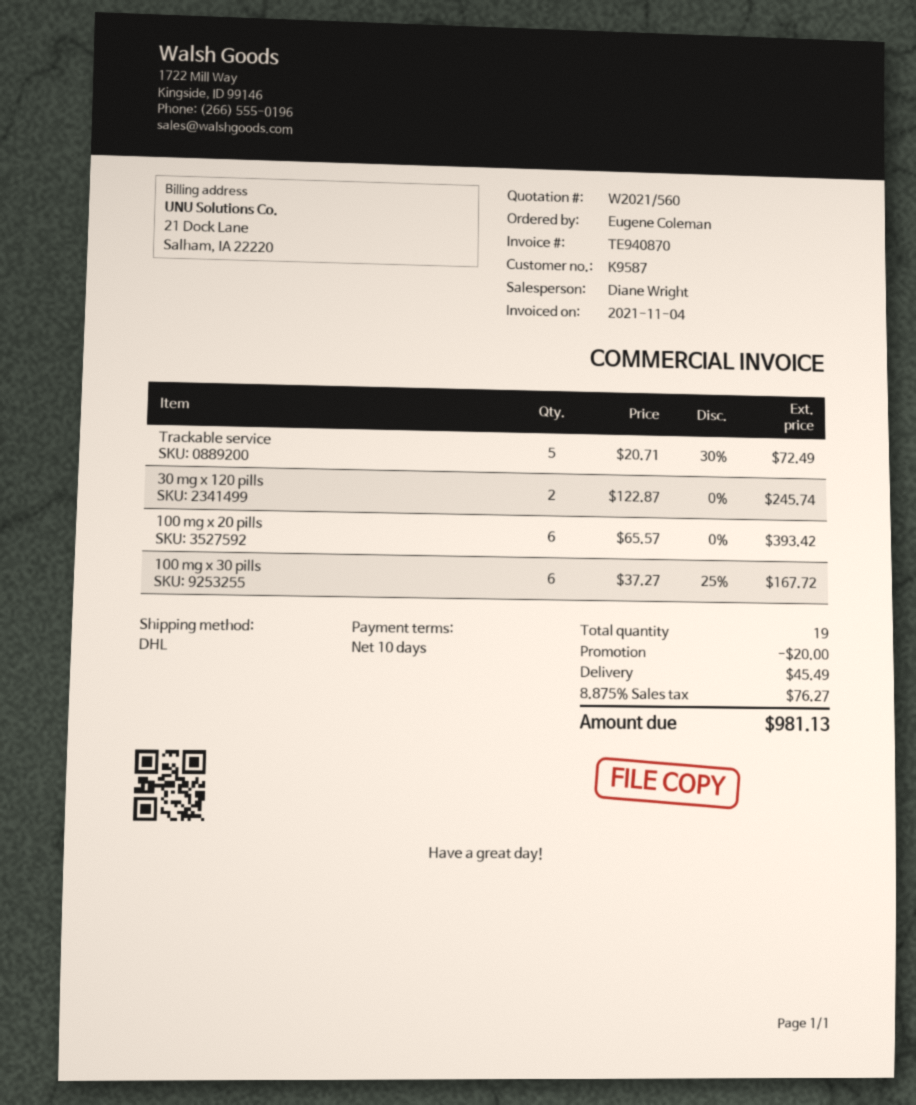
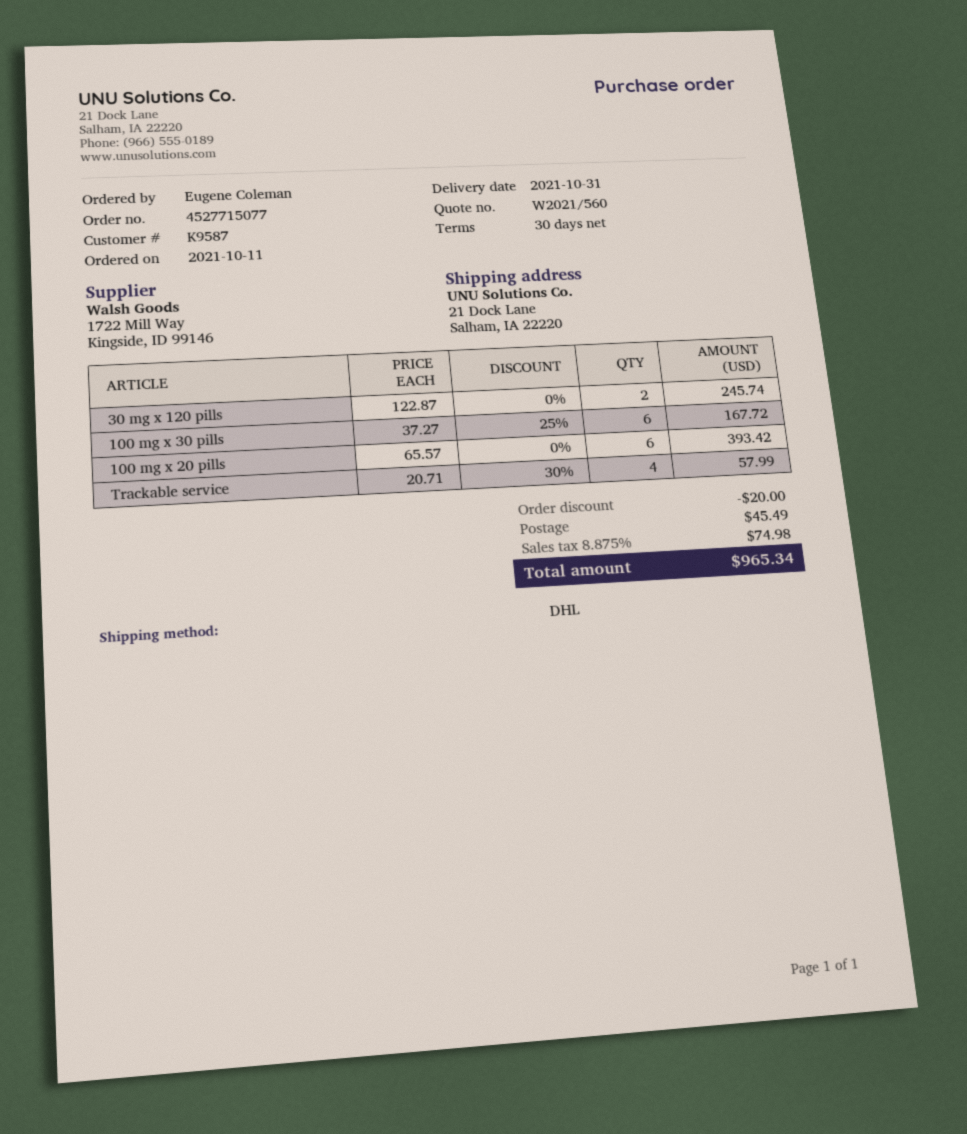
payment terms: 10 days -> 30 days
Trackable service: 5 x 20.71 - 30% = 72.49 -> 4 x 20.71 - 30% = 57.99
tax: 8.875% = 76.27 -> 8.875% = 74.98
total: 981.13 -> 965.34

